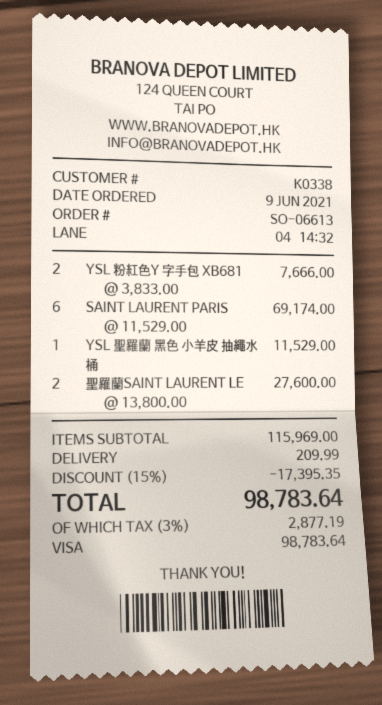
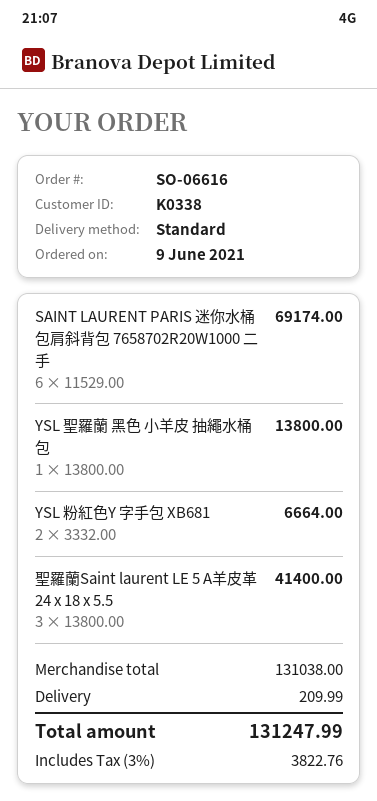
order number: SO-06613 -> SO-06616
YSL 粉紅色Y 字手包 XB681: 2 x 3833.00 = 7666.00 -> 2 x 3332.00 = 6664.00
YSL 聖羅蘭 黑色 小羊皮 抽繩水桶: 1 x 11529.00 = 11529.00 -> 1 x 13800.00 = 13800.00
聖羅蘭SAINT LAURENT LE: 2 x 13800.00 = 27600.00 -> 3 x 13800.00 = 41400.00
subtotal: 115969.00 -> 131038.00
discount: 15% = 17395.35 -> none
tax: 3% = 2877.19 -> 3% = 3822.76
total: 98783.64 -> 131247.99

